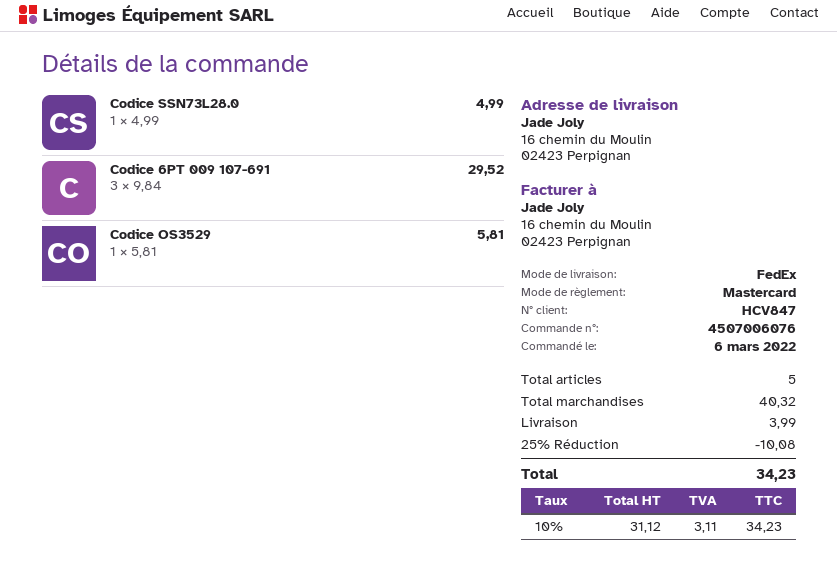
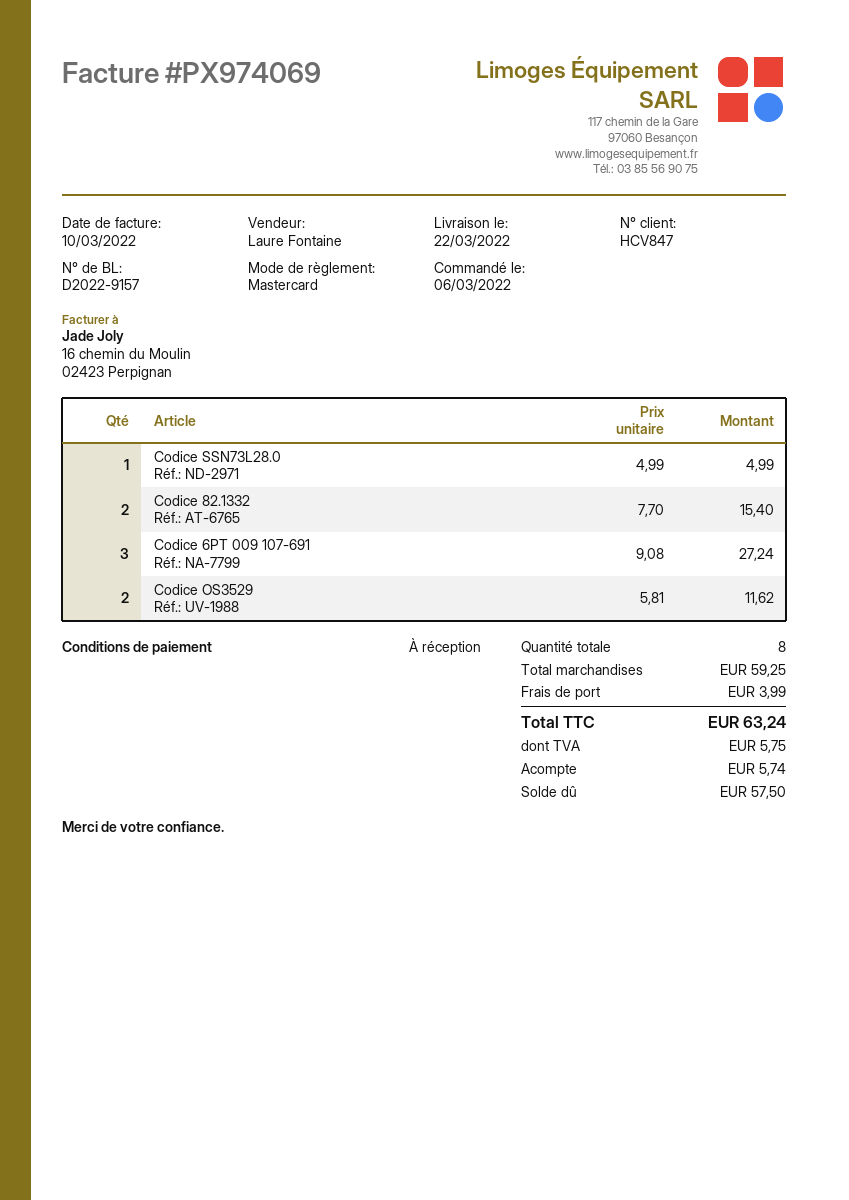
Codice 6PT 009 107-691: 3 x 9.84 = 29.52 -> 3 x 9.08 = 27.24
Codice OS3529: 1 x 5.81 = 5.81 -> 2 x 5.81 = 11.62
Codice 82.1332: none -> 2 x 7.70 = 15.40
total quantity: 5 -> 8
subtotal: 40.32 -> 59.25
discount: 25% = 10.08 -> none
tax: 3.11 -> 5.75
total: 34.23 -> 63.24

